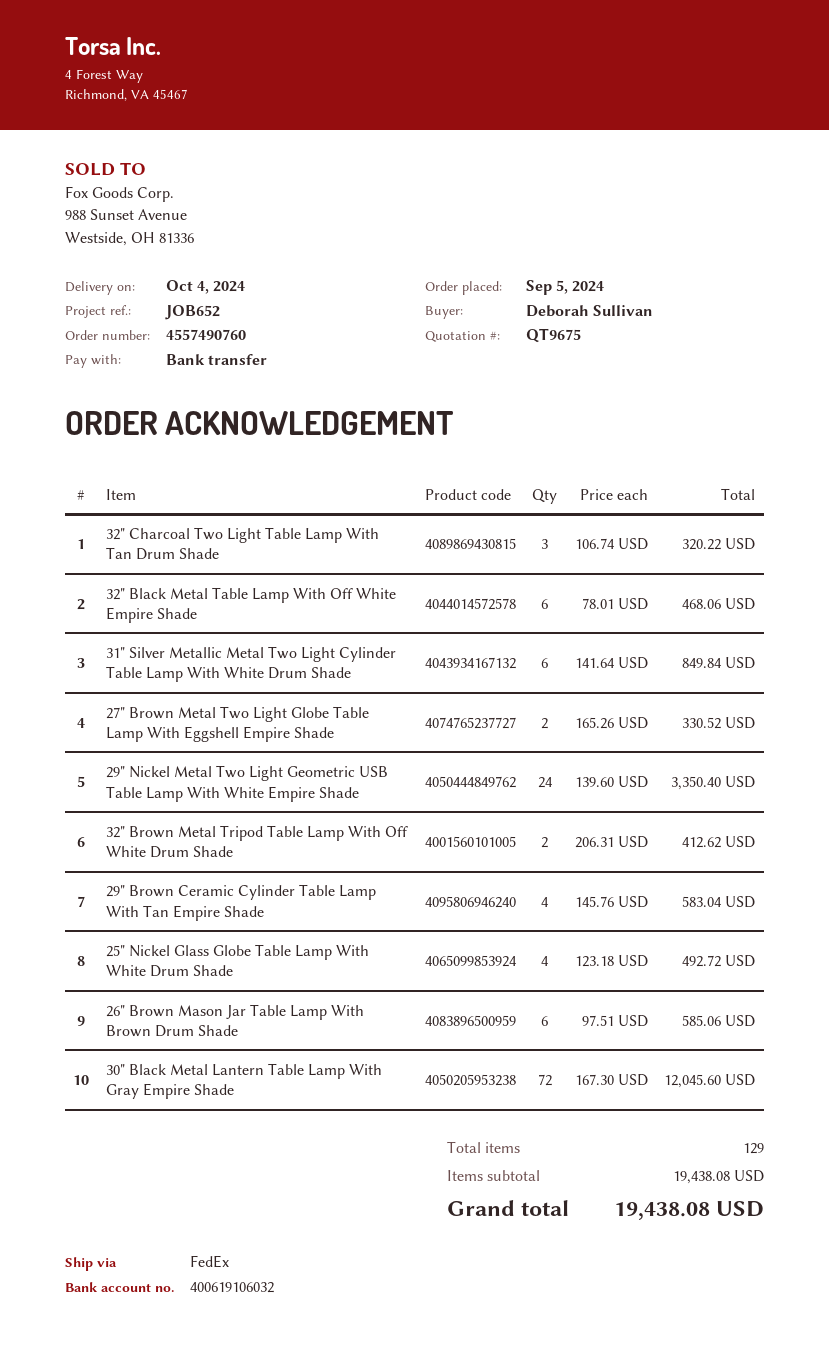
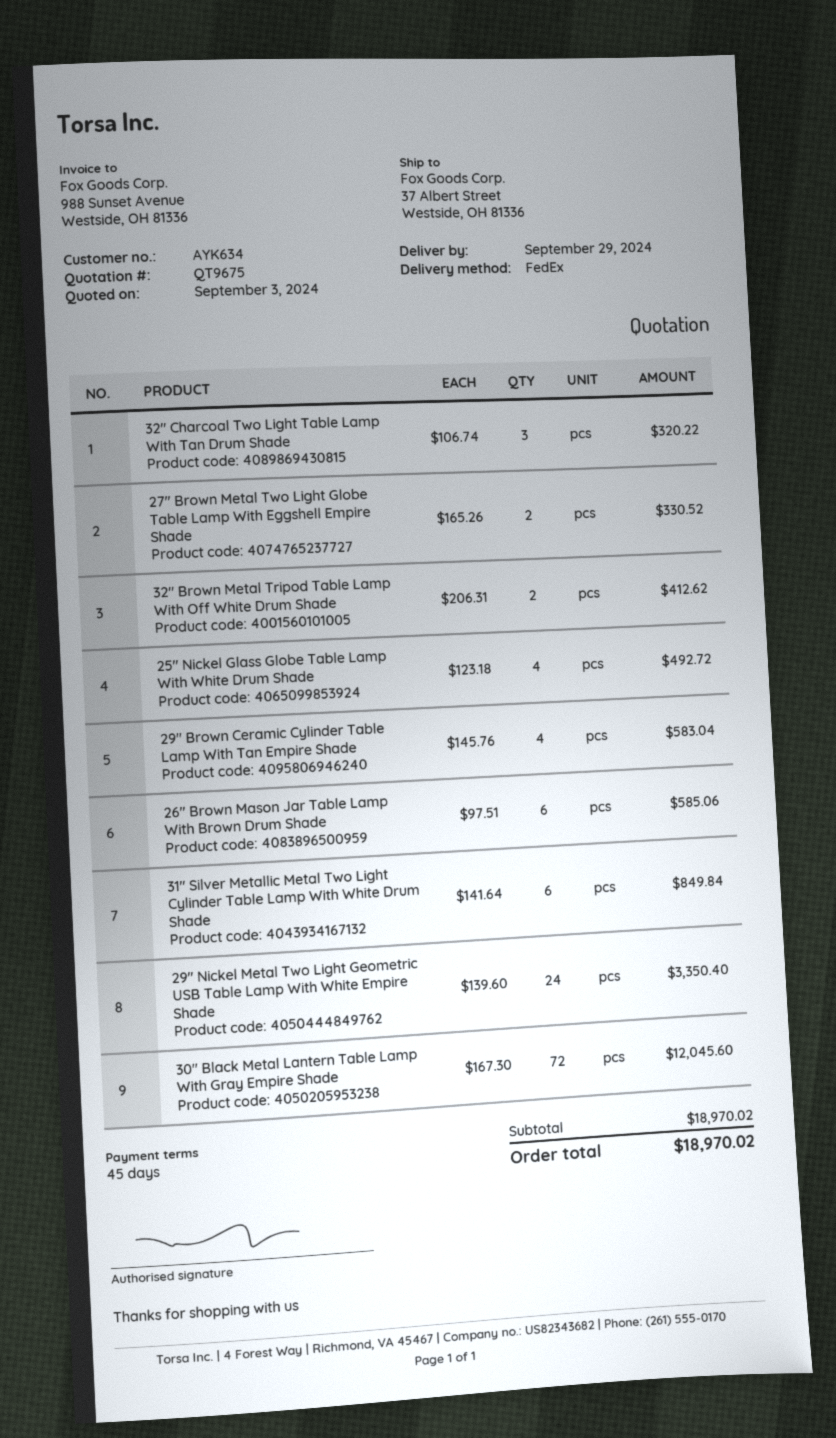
delivery date: 2024-10-04 -> 2024-09-29
32" Black Metal Table Lamp With Off White Empire Shade: 6 x 78.01 = 468.06 -> none
subtotal: 19438.08 -> 18970.02
total: 19438.08 -> 18970.02

